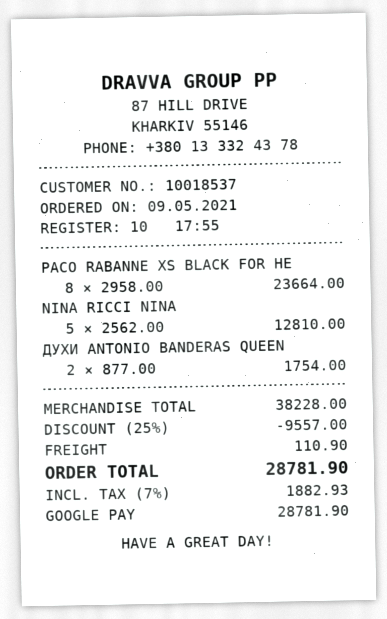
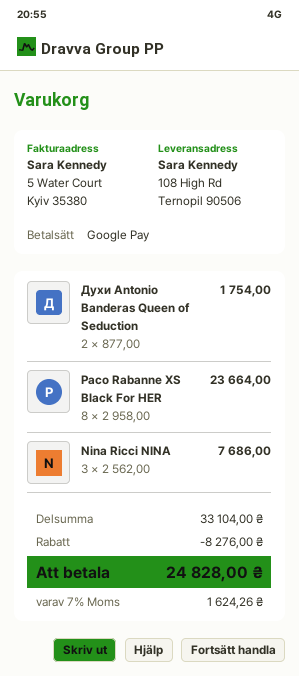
NINA RICCI NINA: 5 x 2562.00 = 12810.00 -> 3 x 2562.00 = 7686.00
subtotal: 38228.00 -> 33104.00
discount: 9557.00 -> 8276.00
shipping: 110.90 -> none
tax: 7% = 1882.93 -> 7% = 1624.26
total: 28781.90 -> 24828.00

